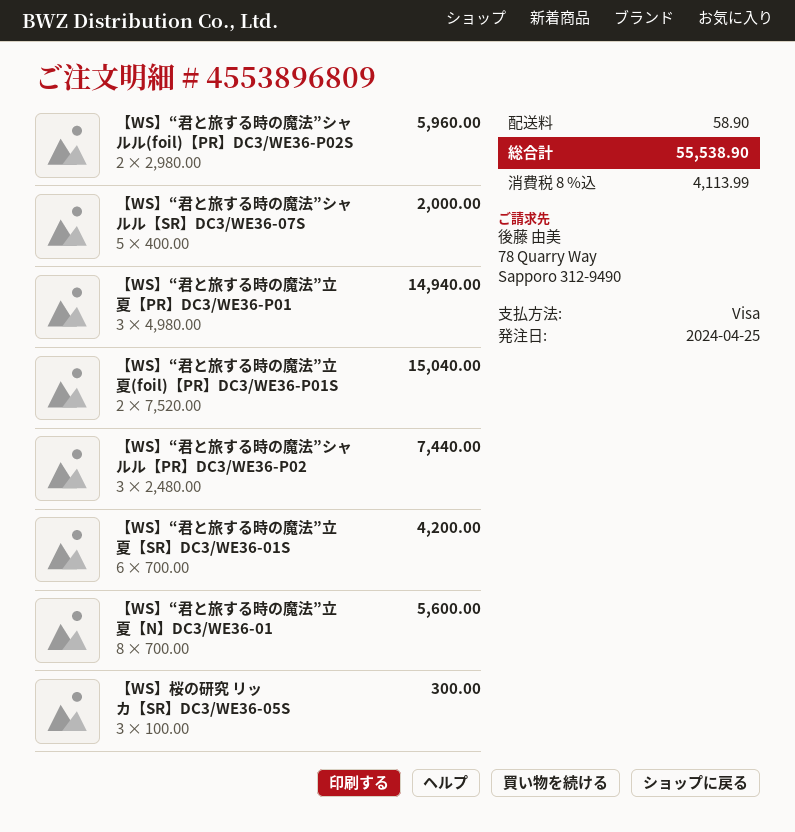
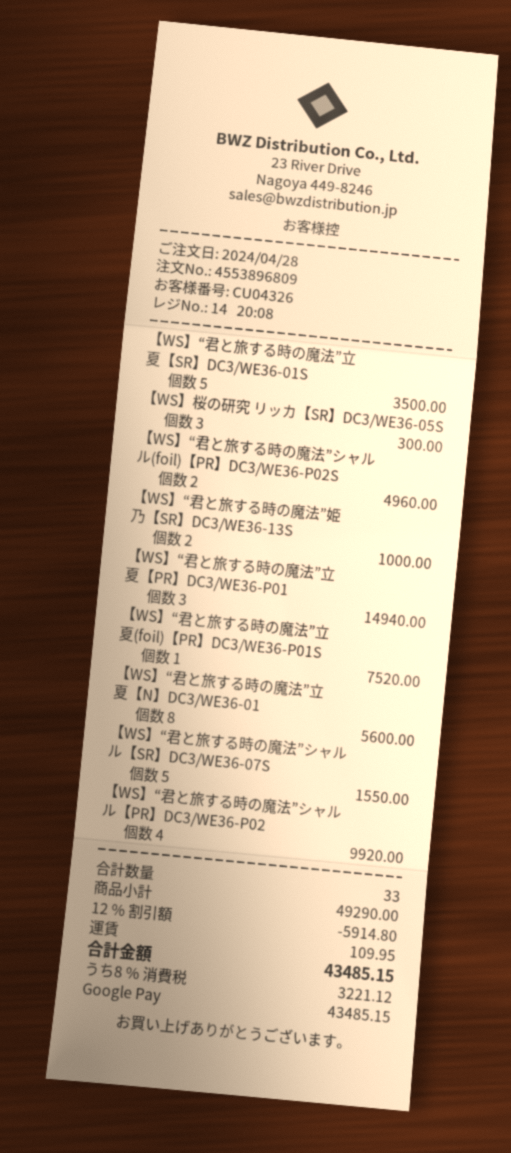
order date: 2024-04-25 -> 2024-04-28
payment method: Visa -> Google Pay
【WS】“君と旅する時の魔法”シャルル(foil)【PR】DC3/WE36-P02S: 2 for 5960.00 -> 2 for 4960.00
【WS】“君と旅する時の魔法”シャルル【SR】DC3/WE36-07S: 5 for 2000.00 -> 5 for 1550.00
【WS】“君と旅する時の魔法”立夏(foil)【PR】DC3/WE36-P01S: 2 for 15040.00 -> 1 for 7520.00
【WS】“君と旅する時の魔法”シャルル【PR】DC3/WE36-P02: 3 for 7440.00 -> 4 for 9920.00
【WS】“君と旅する時の魔法”立夏【SR】DC3/WE36-01S: 6 for 4200.00 -> 5 for 3500.00
【WS】“君と旅する時の魔法”姫乃【SR】DC3/WE36-13S: none -> 2 for 1000.00
discount: none -> 12% = 5914.80
shipping: 58.90 -> 109.95
tax: 8% = 4113.99 -> 8% = 3221.12
total: 55538.90 -> 43485.15

